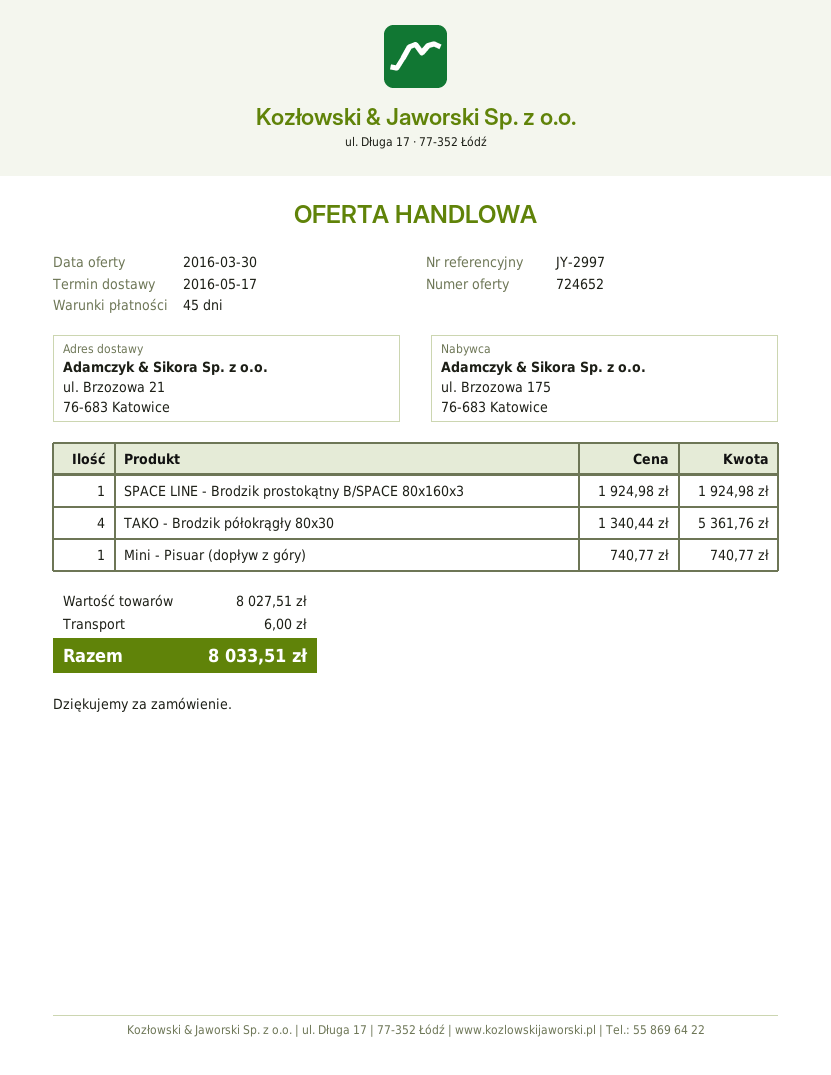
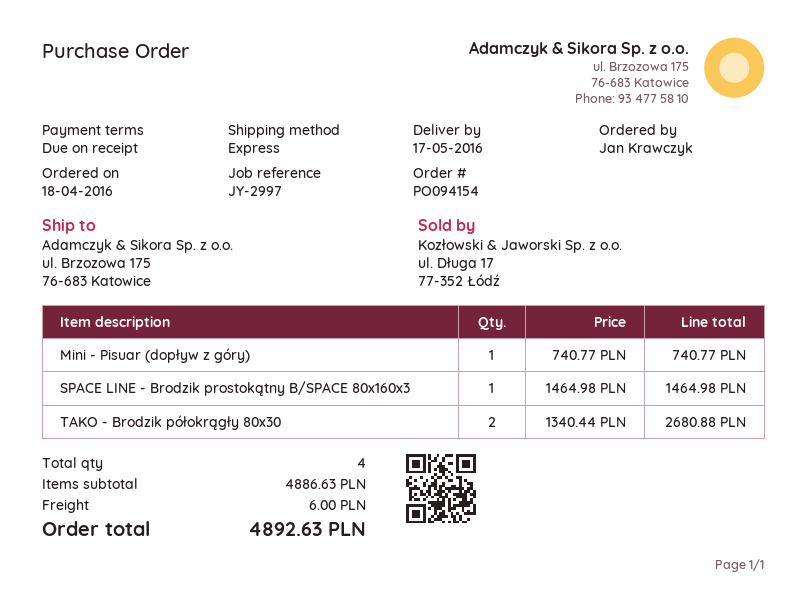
payment terms: 45 days -> on receipt
ship to: ul. Brzozowa 21, 76-683 Katowice -> ul. Brzozowa 175, 76-683 Katowice
SPACE LINE - Brodzik prostokątny B/SPACE 80x160x3: 1 x 1924.98 = 1924.98 -> 1 x 1464.98 = 1464.98
TAKO - Brodzik półokrągły 80x30: 4 x 1340.44 = 5361.76 -> 2 x 1340.44 = 2680.88
subtotal: 8027.51 -> 4886.63
total: 8033.51 -> 4892.63

